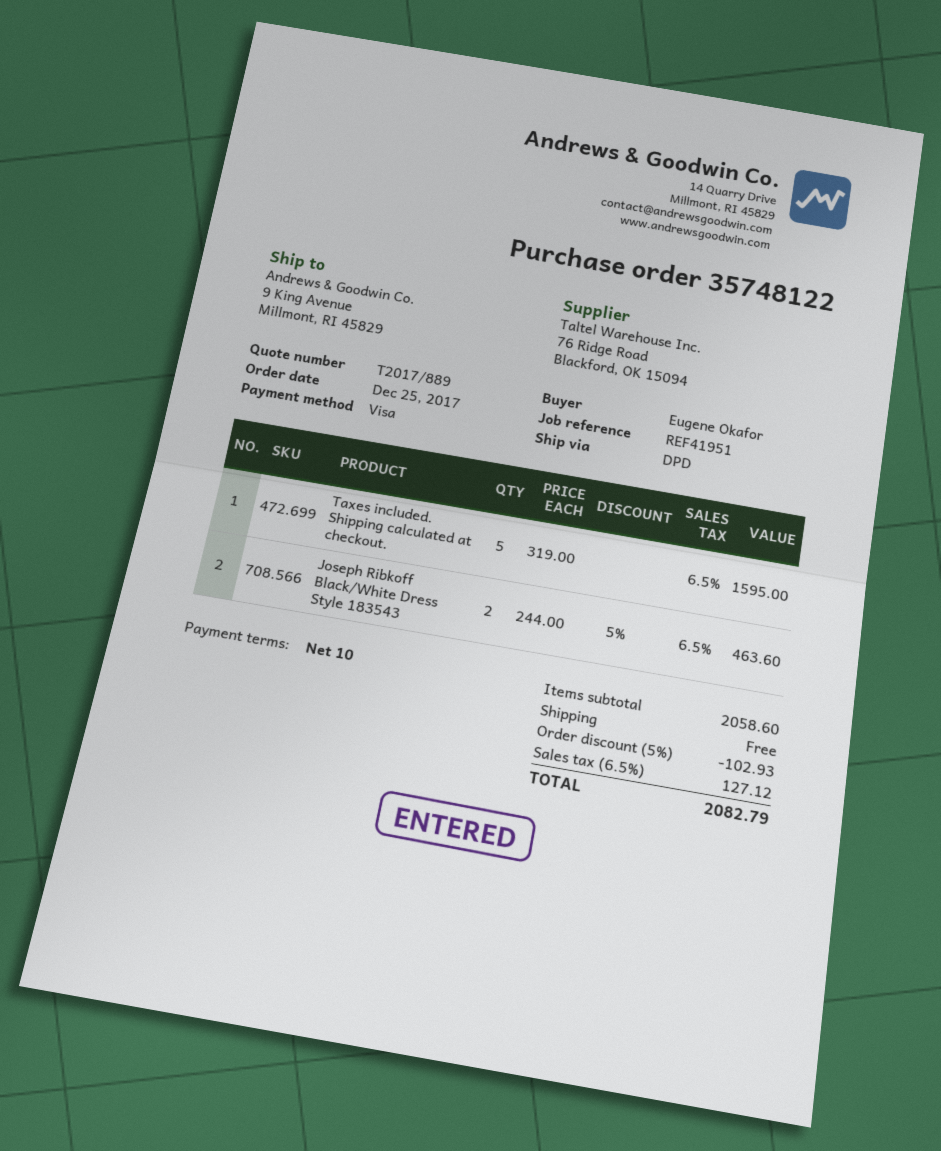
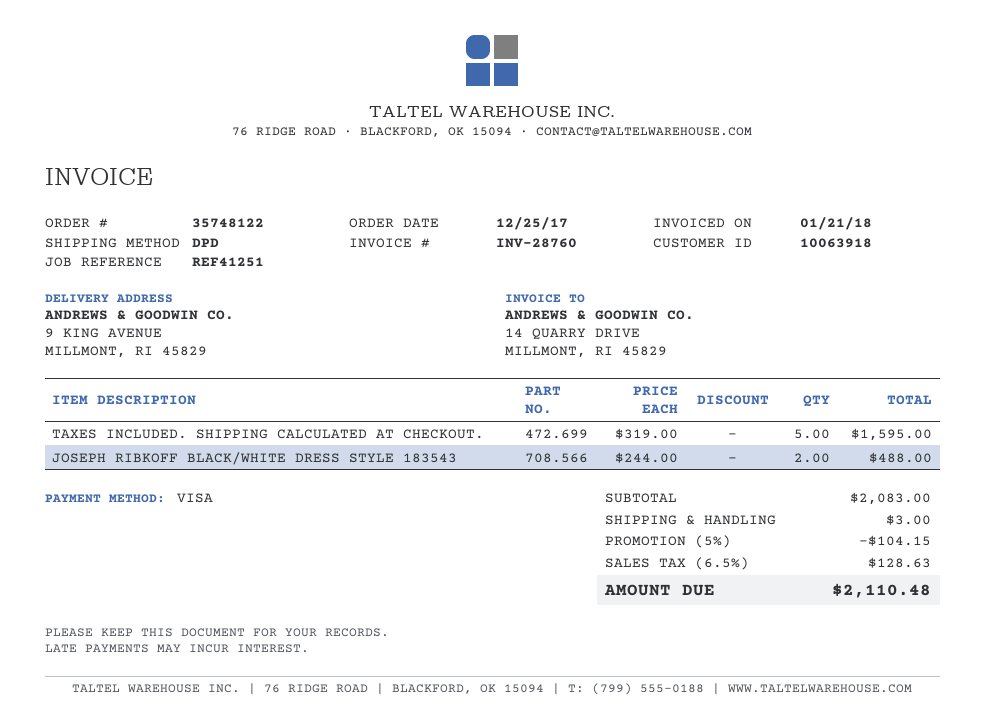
reference: REF41951 -> REF41251
Joseph Ribkoff Black/White Dress Style 183543: 2 x 244.00 - 5% = 463.60 -> 2 x 244.00 = 488.00
subtotal: 2058.60 -> 2083.00
discount: 5% = 102.93 -> 5% = 104.15
shipping: 0.00 -> 3.00
tax: 6.5% = 127.12 -> 6.5% = 128.63
total: 2082.79 -> 2110.48

